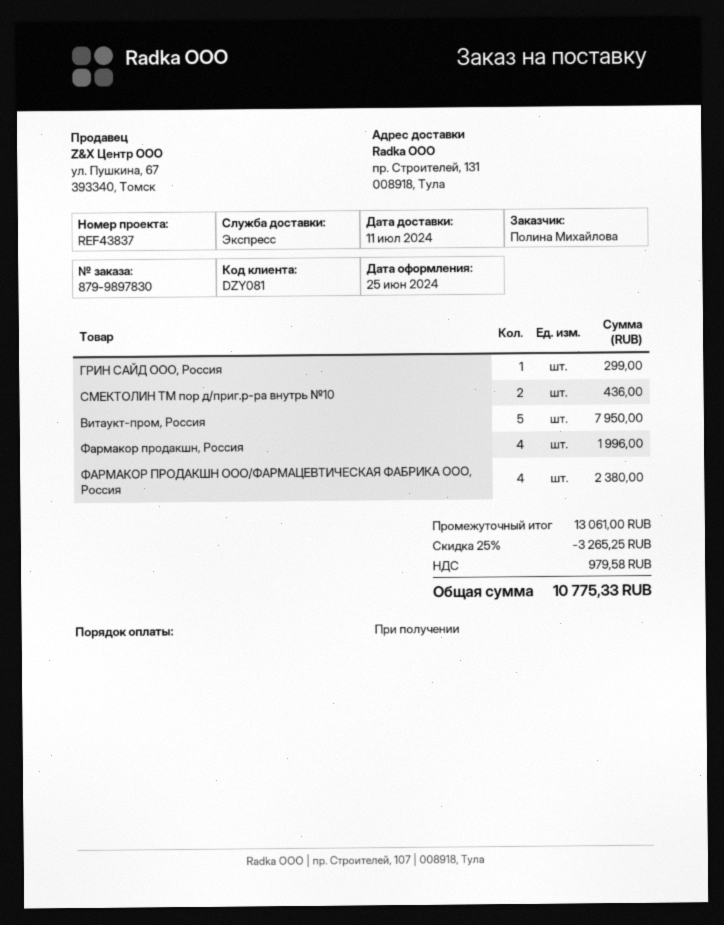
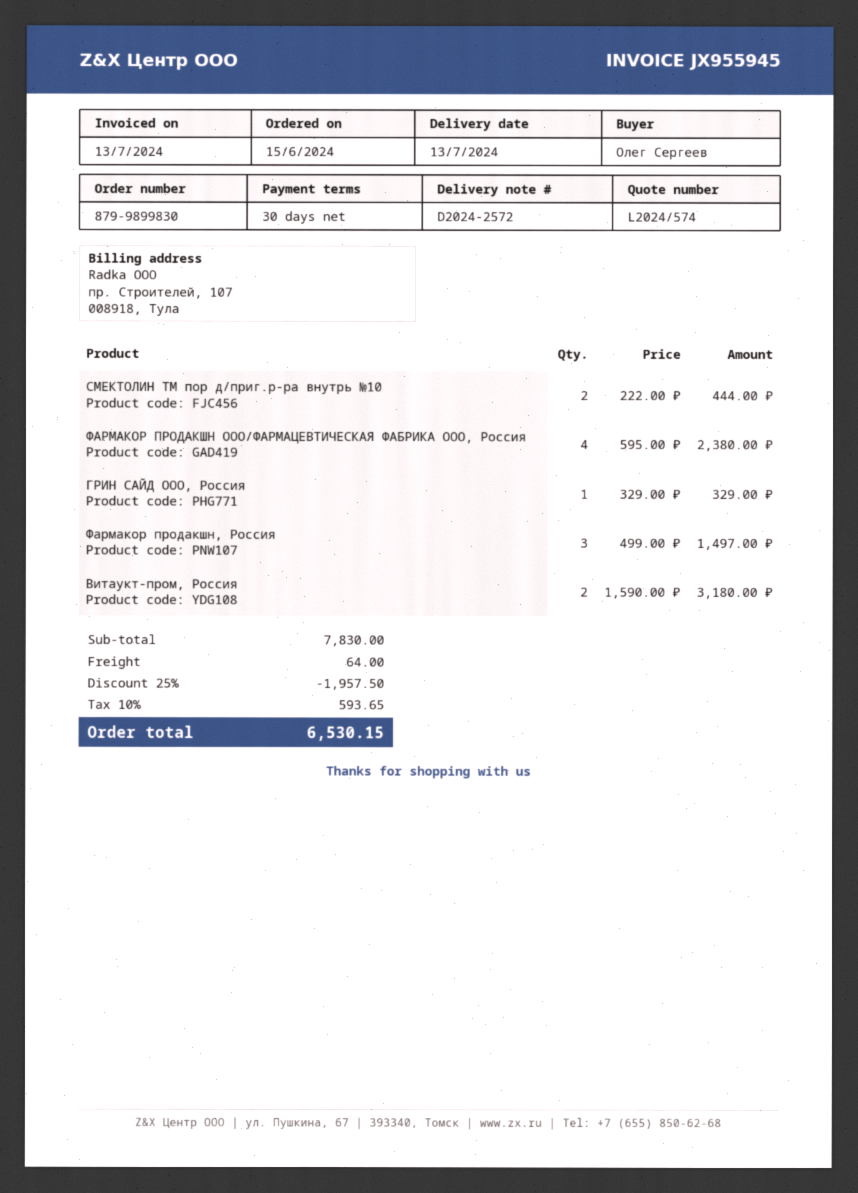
order number: 879-9897830 -> 879-9899830
order date: 2024-06-25 -> 2024-06-15
delivery date: 2024-07-11 -> 2024-07-13
payment terms: on receipt -> 30 days
ordered by: Полина Михайлова -> Олег Сергеев
ГРИН САЙД ООО, Россия: 1 for 299.00 -> 1 for 329.00
СМЕКТОЛИН ТМ пор д/приг.р-ра внутрь №10: 2 for 436.00 -> 2 for 444.00
Витаукт-пром, Россия: 5 for 7950.00 -> 2 for 3180.00
Фармакор продакшн, Россия: 4 for 1996.00 -> 3 for 1497.00
subtotal: 13061.00 -> 7830.00
discount: 25% = 3265.25 -> 25% = 1957.50
shipping: none -> 64.00
tax: 979.58 -> 593.65
total: 10775.33 -> 6530.15

